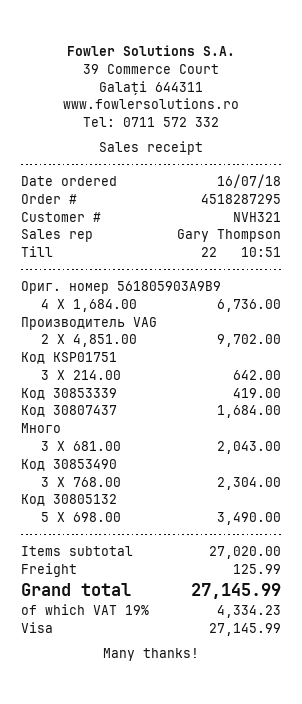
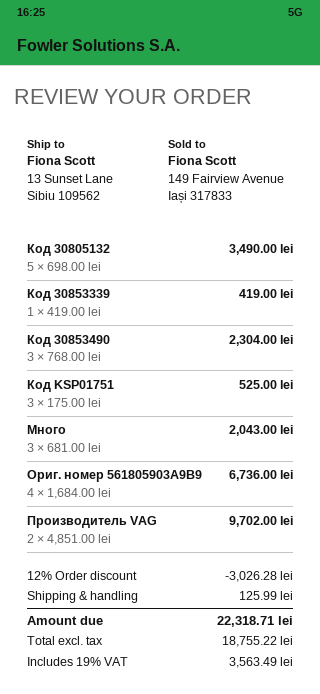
Код KSP01751: 3 x 214.00 = 642.00 -> 3 x 175.00 = 525.00
Код 30807437: 1 x 1684.00 = 1684.00 -> none
discount: none -> 12% = 3026.28
tax: 19% = 4334.23 -> 19% = 3563.49
total: 27145.99 -> 22318.71

